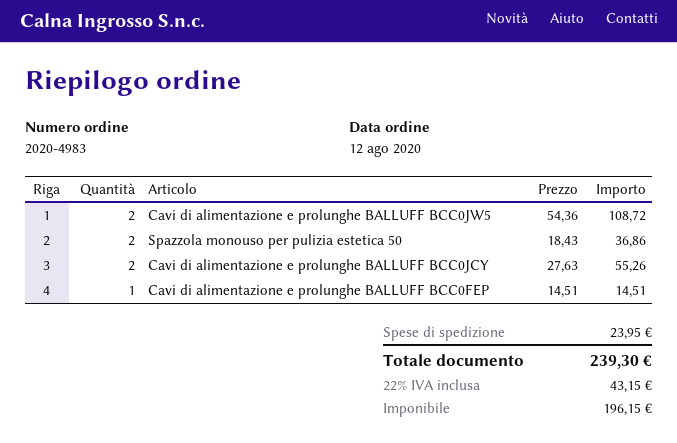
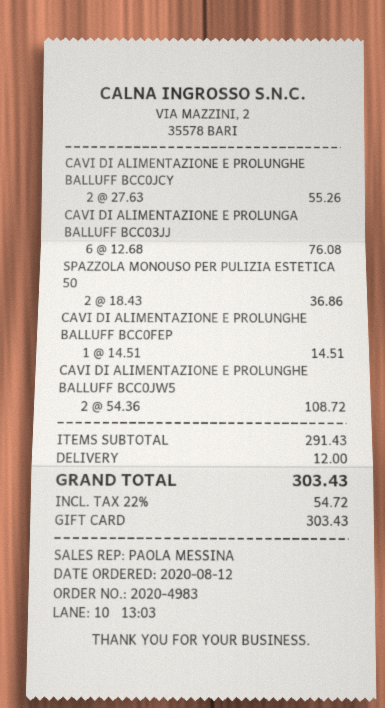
CAVI DI ALIMENTAZIONE E PROLUNGA BALLUFF BCC03JJ: none -> 6 x 12.68 = 76.08
shipping: 23.95 -> 12.00
tax: 22% = 43.15 -> 22% = 54.72
total: 239.30 -> 303.43

